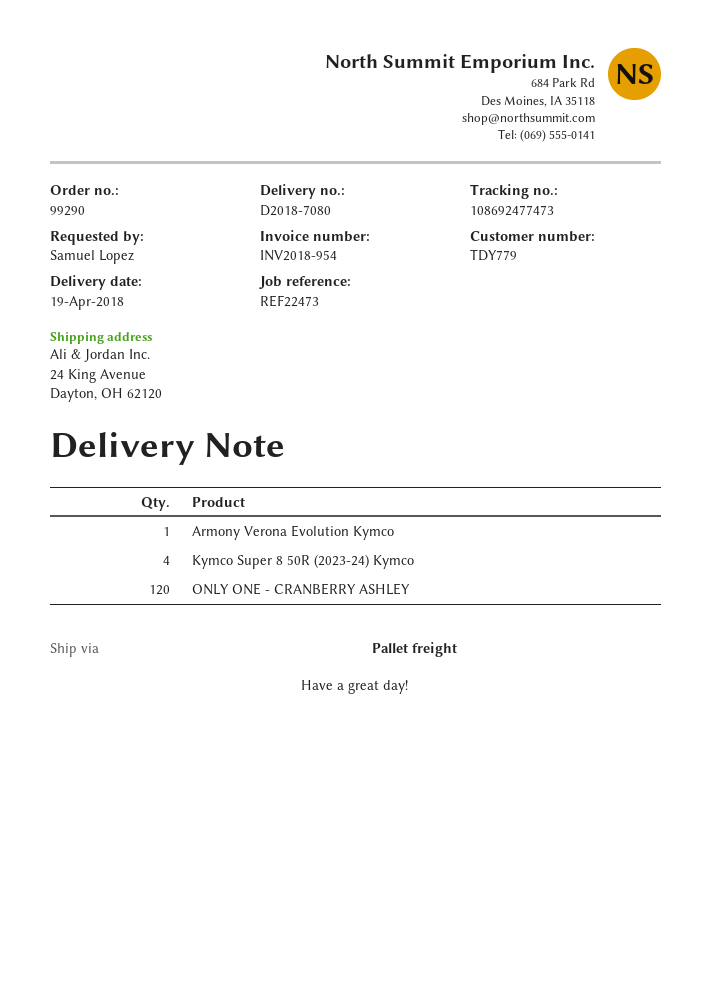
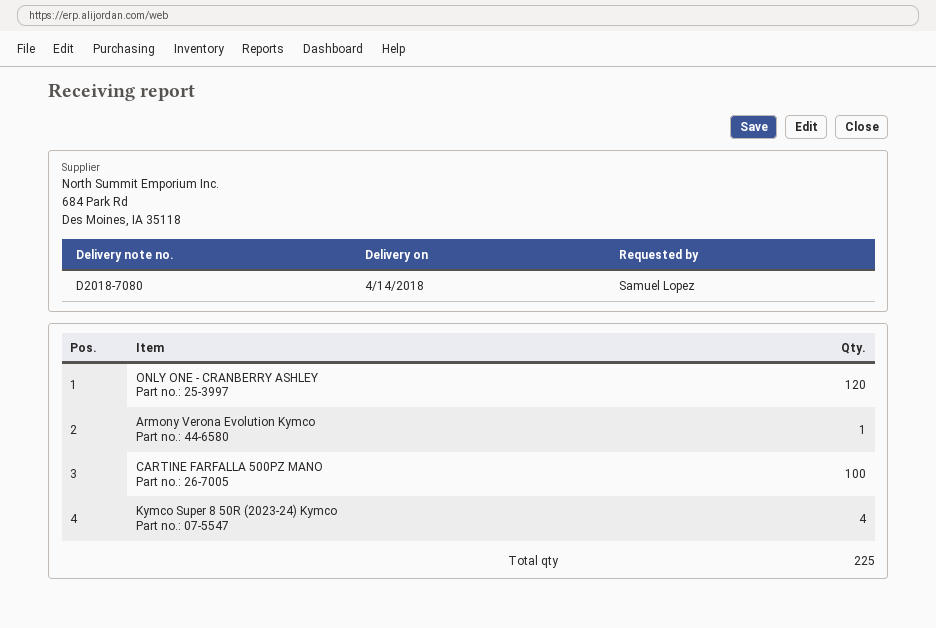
delivery date: 2018-04-19 -> 2018-04-14
CARTINE FARFALLA 500PZ MANO: none -> 100

